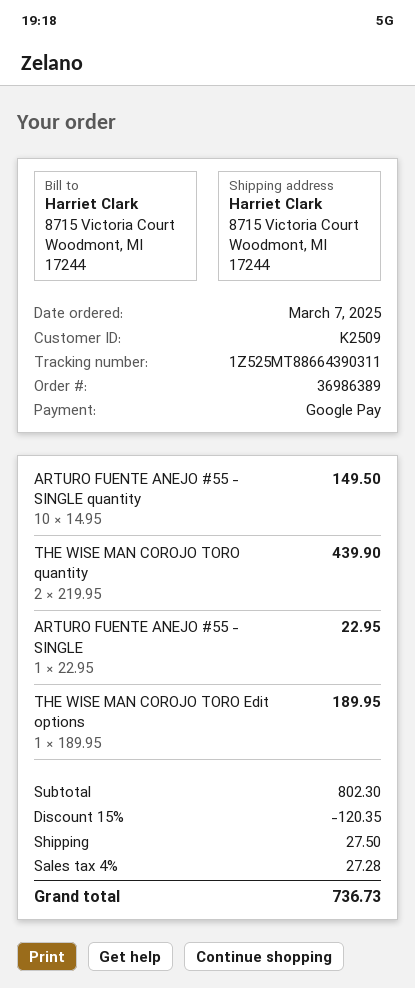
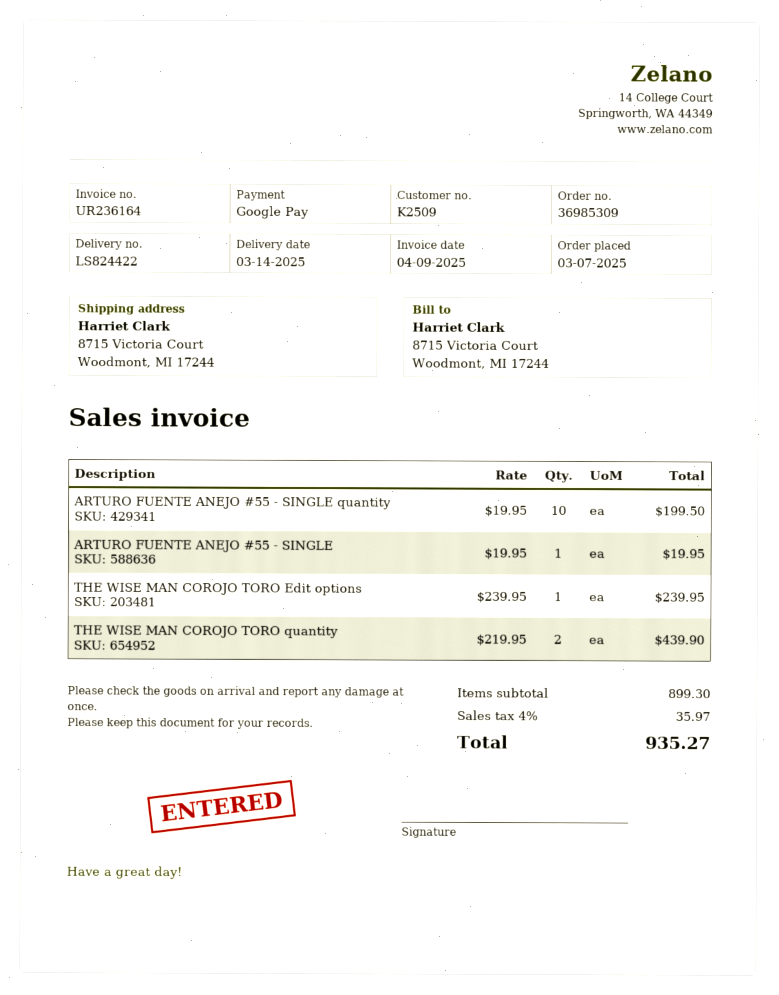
order number: 36986389 -> 36985309
ARTURO FUENTE ANEJO #55 - SINGLE quantity: 10 x 14.95 = 149.50 -> 10 x 19.95 = 199.50
ARTURO FUENTE ANEJO #55 - SINGLE: 1 x 22.95 = 22.95 -> 1 x 19.95 = 19.95
THE WISE MAN COROJO TORO Edit options: 1 x 189.95 = 189.95 -> 1 x 239.95 = 239.95
subtotal: 802.30 -> 899.30
discount: 15% = 120.35 -> none
shipping: 27.50 -> none
tax: 4% = 27.28 -> 4% = 35.97
total: 736.73 -> 935.27

